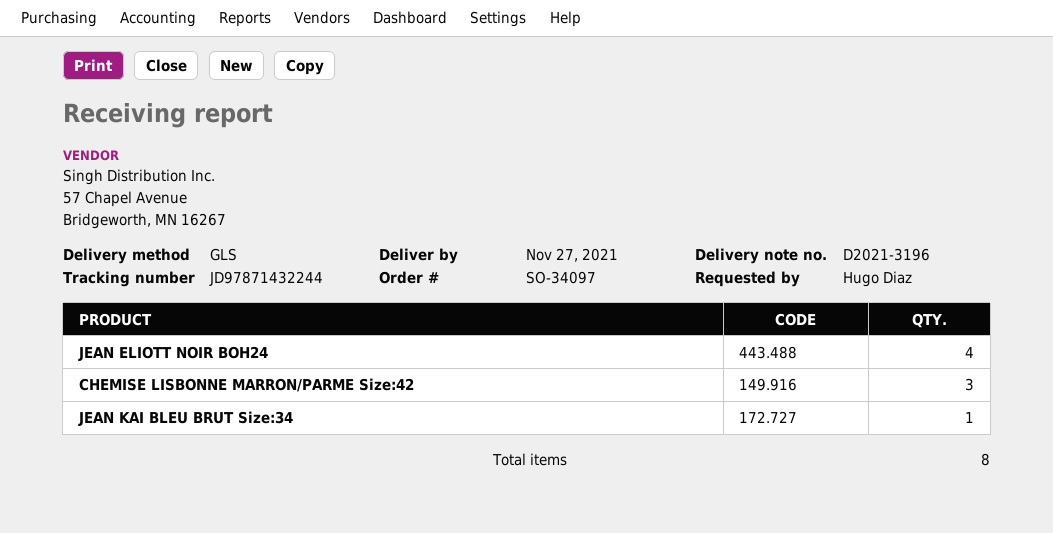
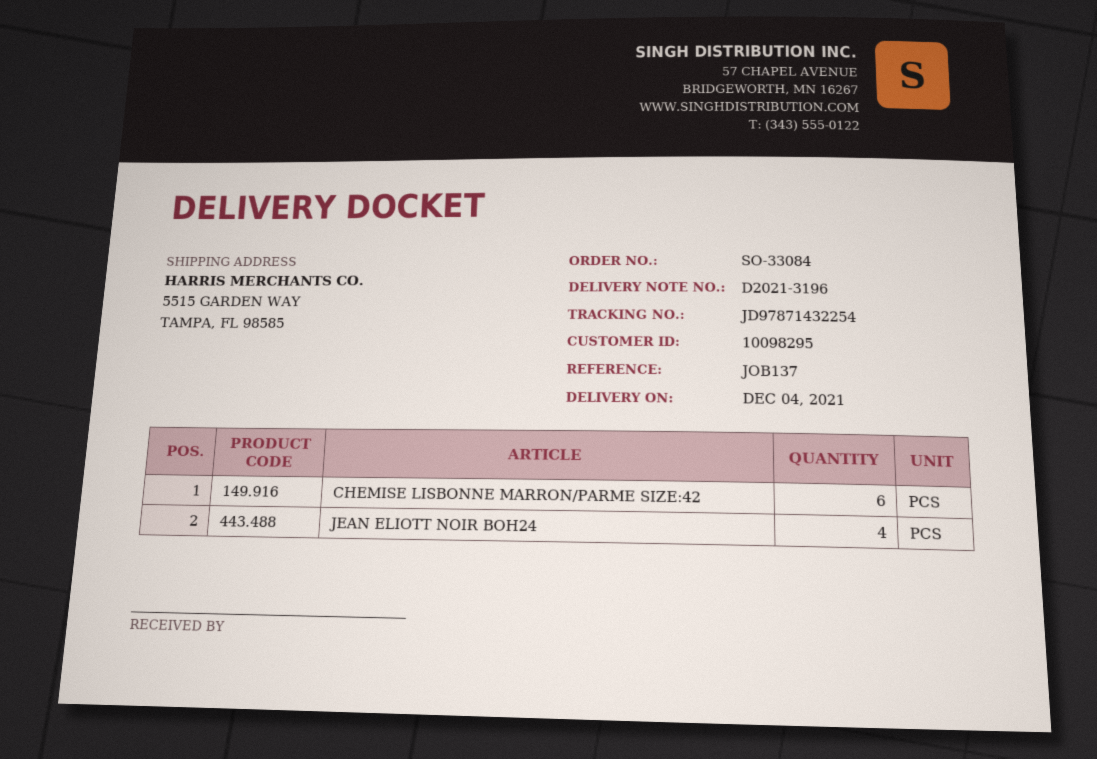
order number: SO-34097 -> SO-33084
delivery date: 2021-11-27 -> 2021-12-04
tracking number: JD97871432244 -> JD97871432254
CHEMISE LISBONNE MARRON/PARME Size:42: 3 -> 6
JEAN KAI BLEU BRUT Size:34: 1 -> none

